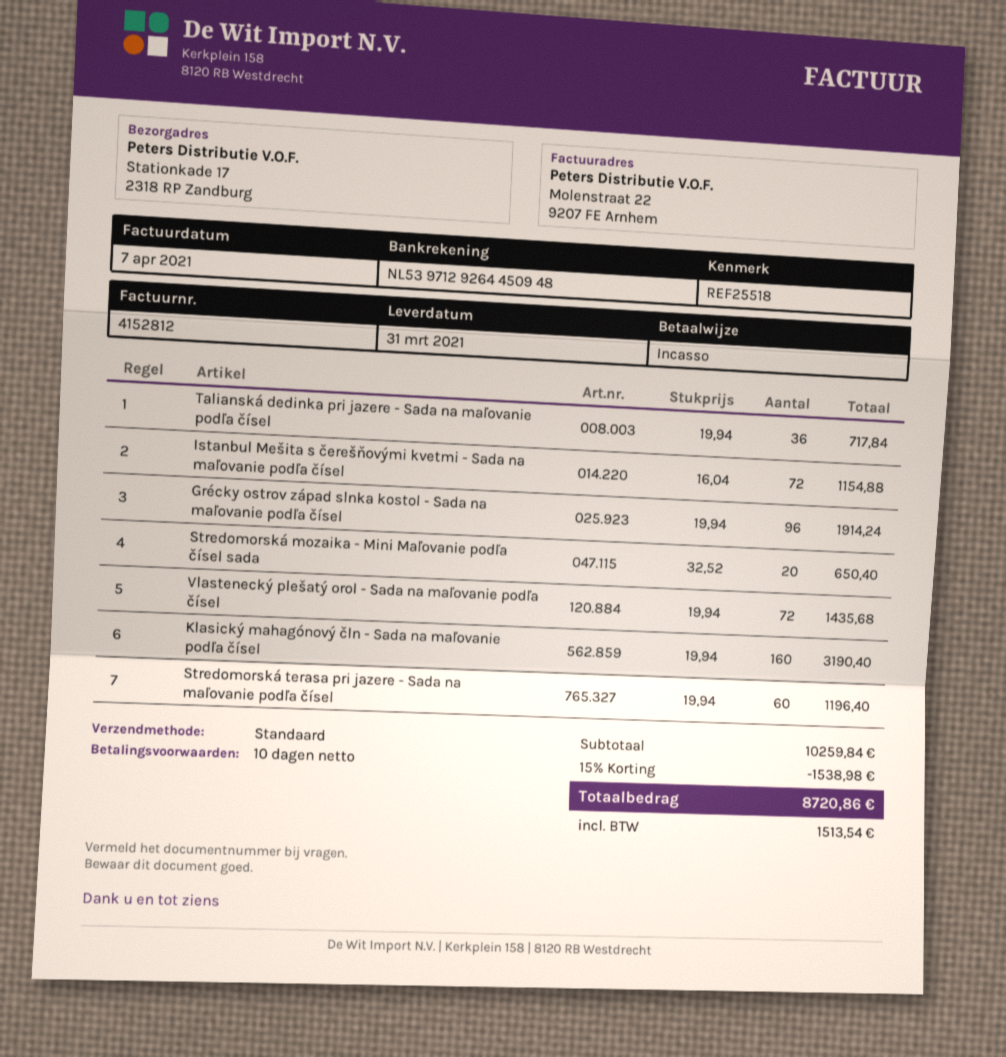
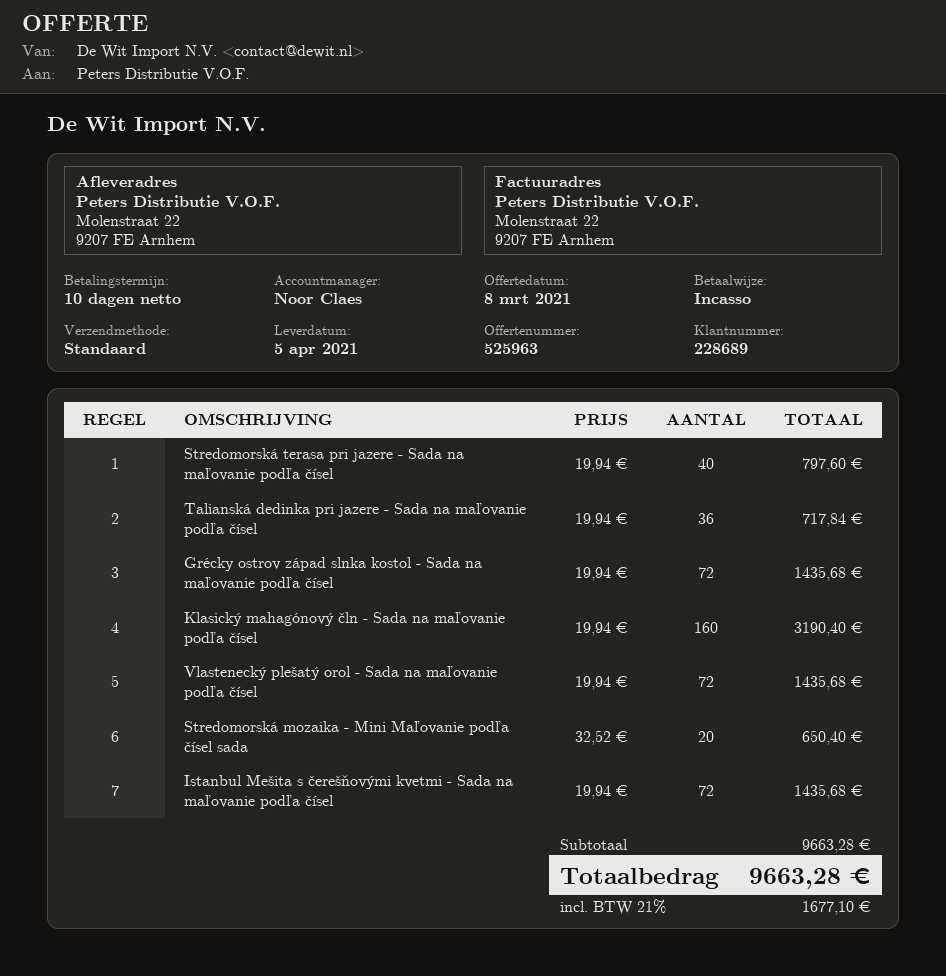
delivery date: 2021-03-31 -> 2021-04-05
ship to: Stationkade 17, 2318 RP Zandburg -> Molenstraat 22, 9207 FE Arnhem
Istanbul Mešita s čerešňovými kvetmi - Sada na maľovanie podľa čísel: 72 x 16.04 = 1154.88 -> 72 x 19.94 = 1435.68
Grécky ostrov západ slnka kostol - Sada na maľovanie podľa čísel: 96 x 19.94 = 1914.24 -> 72 x 19.94 = 1435.68
Stredomorská terasa pri jazere - Sada na maľovanie podľa čísel: 60 x 19.94 = 1196.40 -> 40 x 19.94 = 797.60
subtotal: 10259.84 -> 9663.28
discount: 15% = 1538.98 -> none
tax: 1513.54 -> 1677.10
total: 8720.86 -> 9663.28

